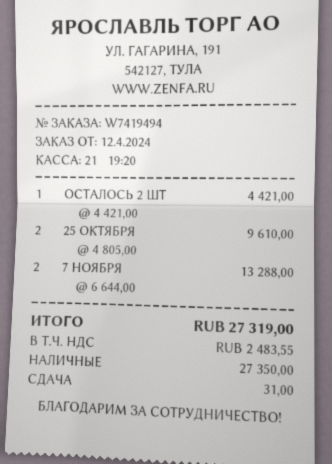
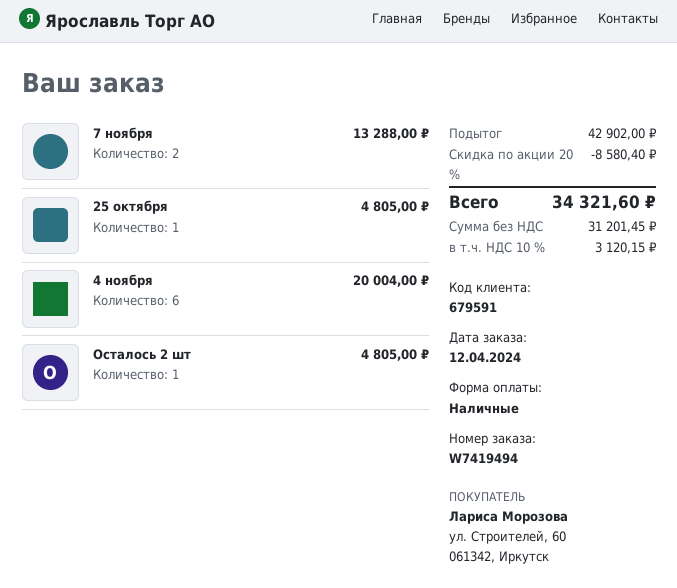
ОСТАЛОСЬ 2 ШТ: 1 for 4421.00 -> 1 for 4805.00
25 ОКТЯБРЯ: 2 for 9610.00 -> 1 for 4805.00
4 ноября: none -> 6 for 20004.00
discount: none -> 20% = 8580.40
tax: 2483.55 -> 3120.15
total: 27319.00 -> 34321.60

